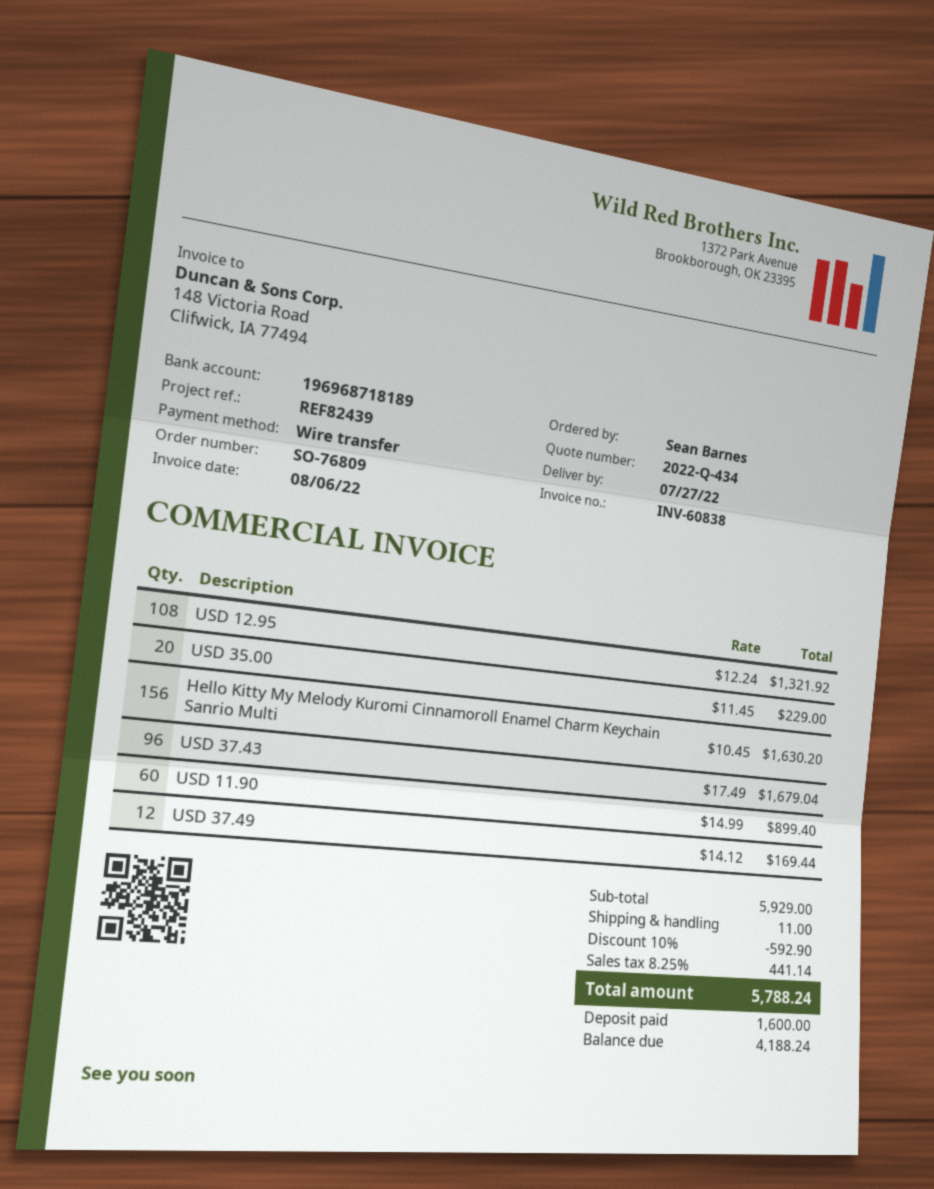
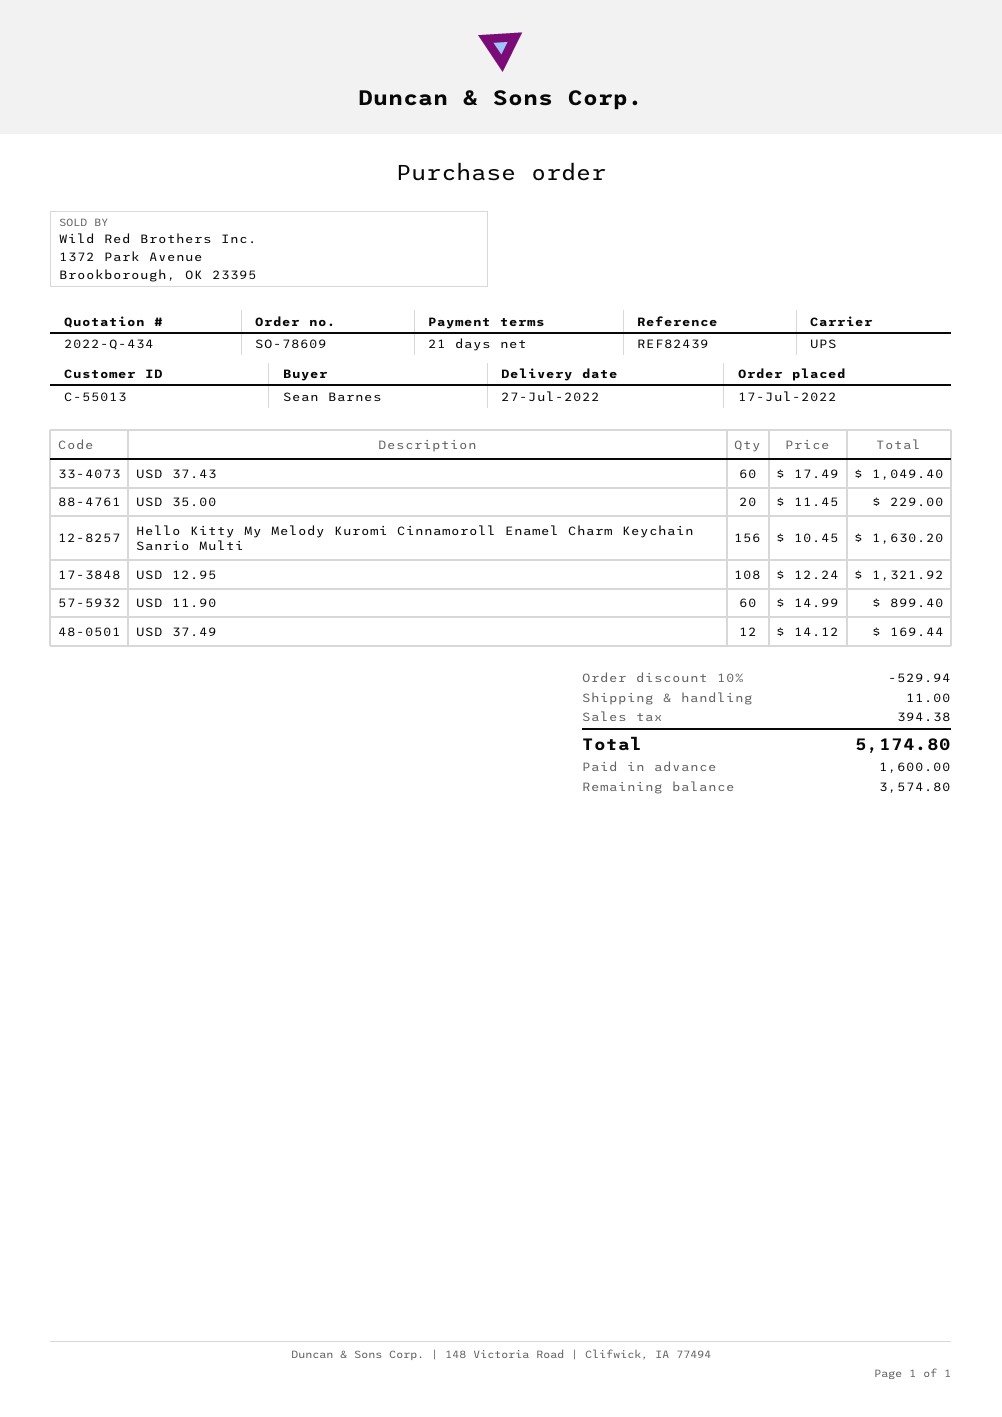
order number: SO-76809 -> SO-78609
USD 37.43: 96 x 17.49 = 1679.04 -> 60 x 17.49 = 1049.40
discount: 10% = 592.90 -> 10% = 529.94
tax: 441.14 -> 394.38
total: 5788.24 -> 5174.80
balance: 4188.24 -> 3574.80

